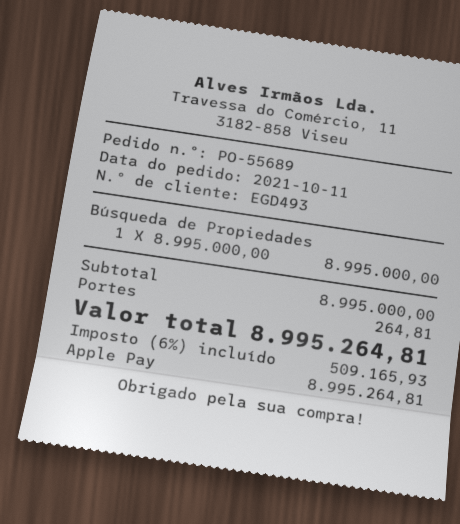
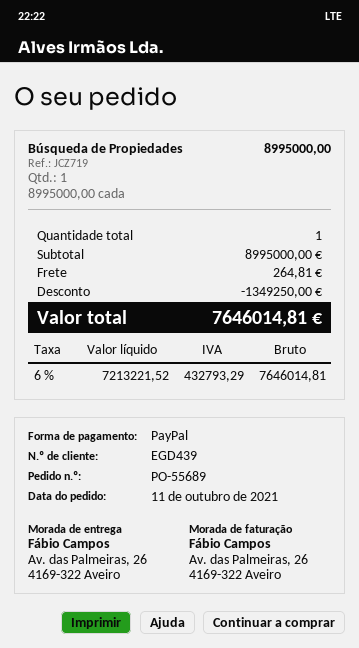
customer number: EGD493 -> EGD439
payment method: Apple Pay -> PayPal
discount: none -> 1349250.00
tax: 6% = 509165.93 -> 6% = 432793.29
total: 8995264.81 -> 7646014.81

